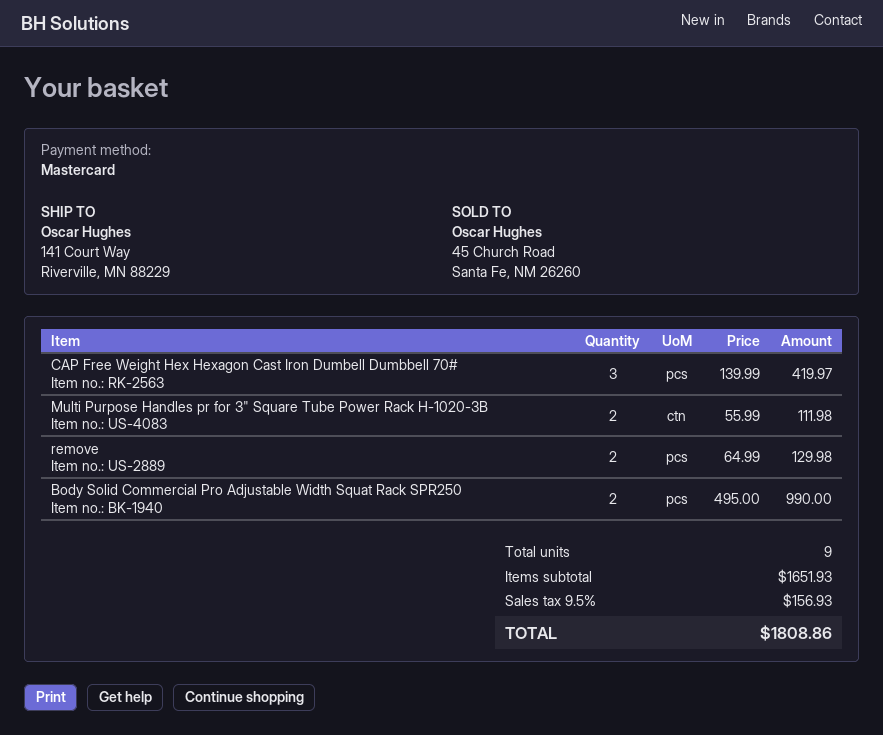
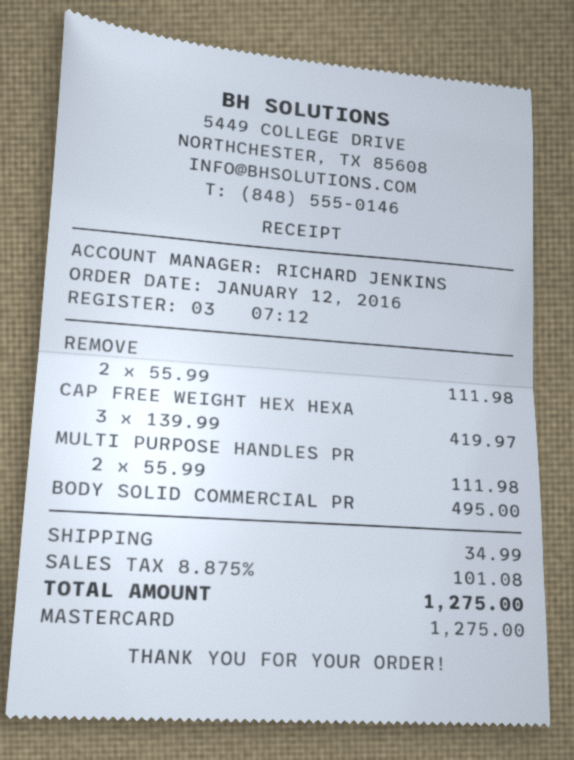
remove: 2 x 64.99 = 129.98 -> 2 x 55.99 = 111.98
Body Solid Commercial Pro Adjustable Width Squat Rack SPR250: 2 x 495.00 = 990.00 -> 1 x 495.00 = 495.00
shipping: none -> 34.99
tax: 9.5% = 156.93 -> 8.875% = 101.08
total: 1808.86 -> 1275.00

